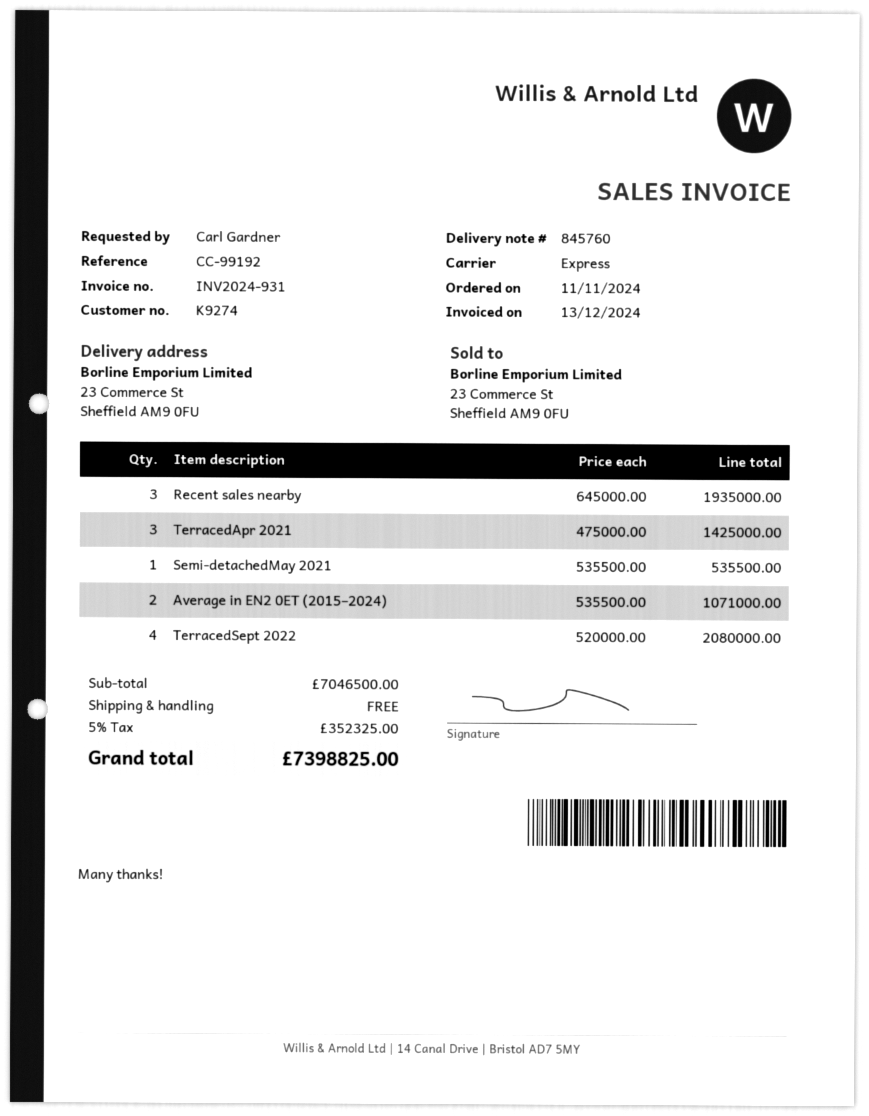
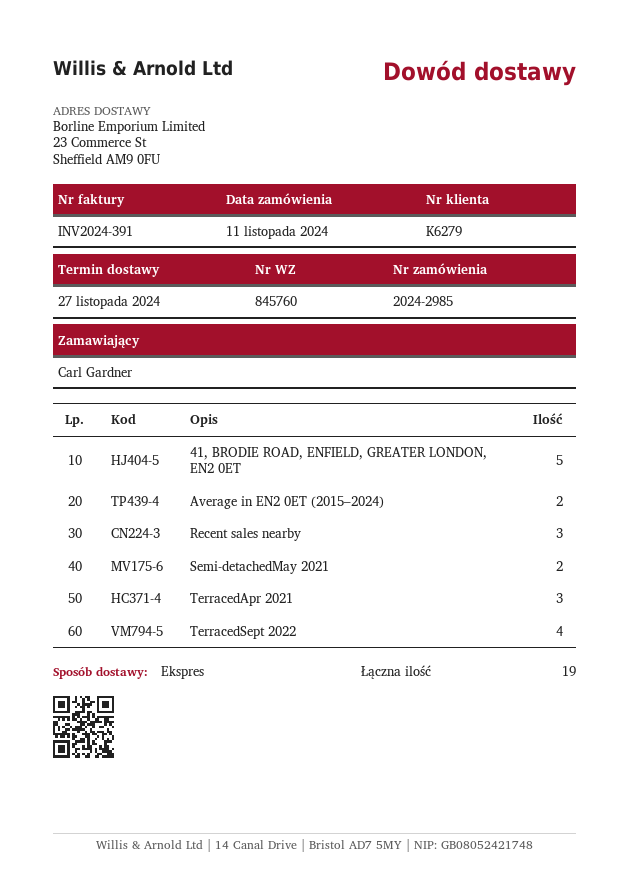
invoice number: INV2024-931 -> INV2024-391
customer number: K9274 -> K6279
Semi-detachedMay 2021: 1 -> 2
41, BRODIE ROAD, ENFIELD, GREATER LONDON, EN2 0ET: none -> 5

